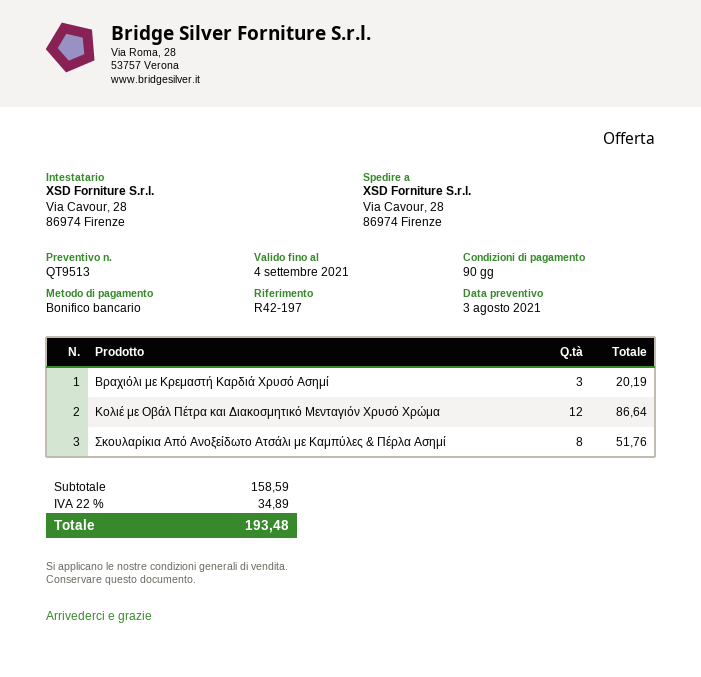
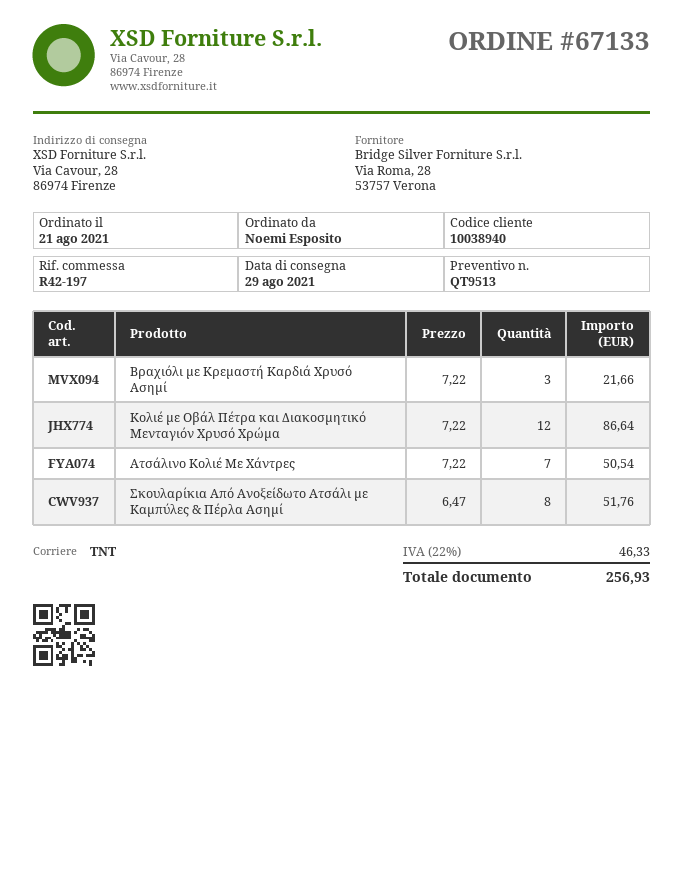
Βραχιόλι με Κρεμαστή Καρδιά Χρυσό Ασημί: 3 for 20.19 -> 3 for 21.66
Ατσάλινο Κολιέ Με Χάντρες: none -> 7 for 50.54
tax: 22% = 34.89 -> 22% = 46.33
total: 193.48 -> 256.93

